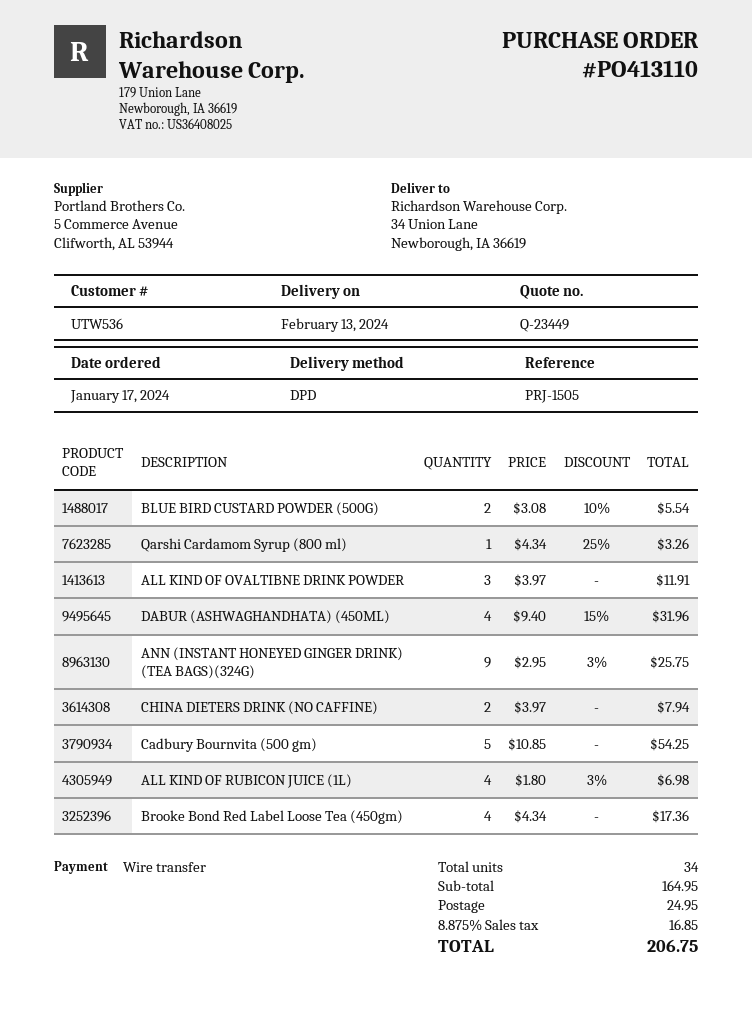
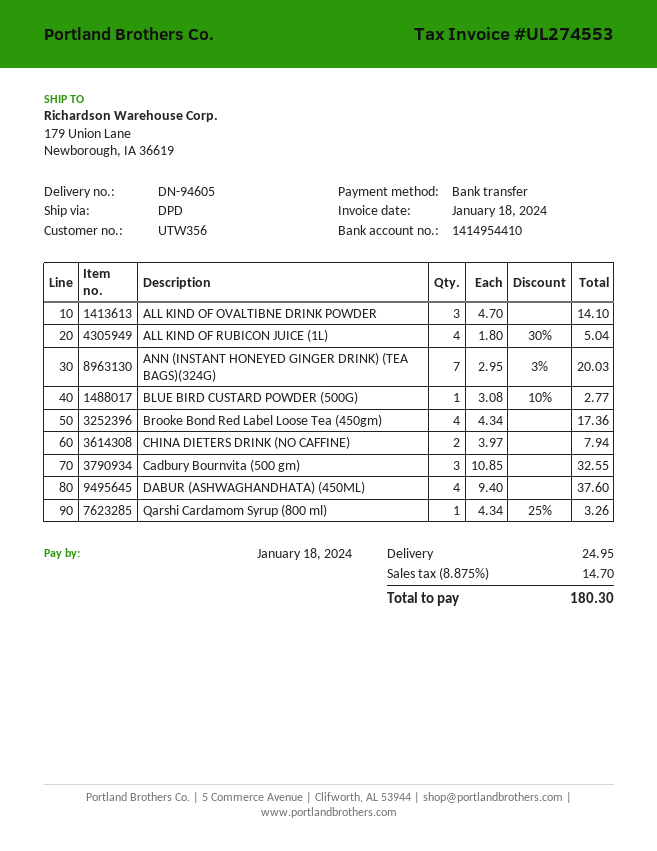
customer number: UTW536 -> UTW356
ship to: 34 Union Lane, Newborough, IA 36619 -> 179 Union Lane, Newborough, IA 36619
BLUE BIRD CUSTARD POWDER (500G): 2 x 3.08 - 10% = 5.54 -> 1 x 3.08 - 10% = 2.77
ALL KIND OF OVALTIBNE DRINK POWDER: 3 x 3.97 = 11.91 -> 3 x 4.70 = 14.10
DABUR (ASHWAGHANDHATA) (450ML): 4 x 9.40 - 15% = 31.96 -> 4 x 9.40 = 37.60
ANN (INSTANT HONEYED GINGER DRINK) (TEA BAGS)(324G): 9 x 2.95 - 3% = 25.75 -> 7 x 2.95 - 3% = 20.03
Cadbury Bournvita (500 gm): 5 x 10.85 = 54.25 -> 3 x 10.85 = 32.55
ALL KIND OF RUBICON JUICE (1L): 4 x 1.80 - 3% = 6.98 -> 4 x 1.80 - 30% = 5.04
tax: 8.875% = 16.85 -> 8.875% = 14.70
total: 206.75 -> 180.30

